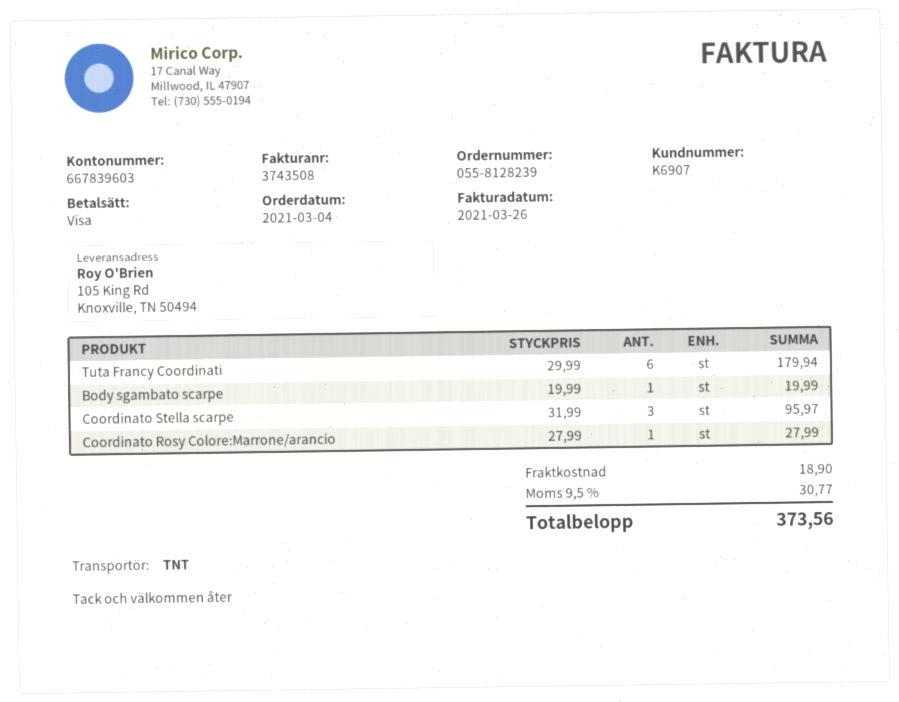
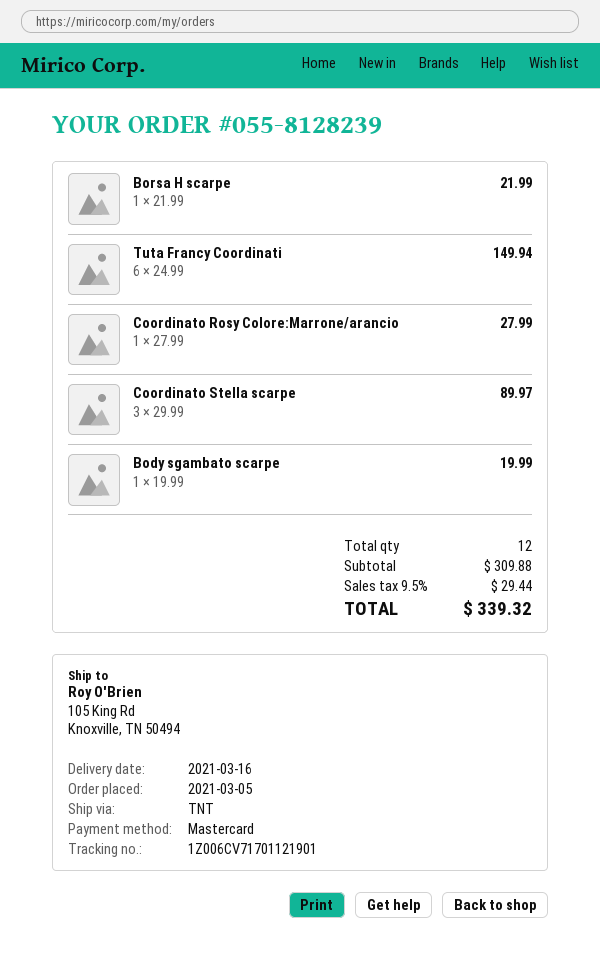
order date: 2021-03-04 -> 2021-03-05
payment method: Visa -> Mastercard
Tuta Francy Coordinati: 6 x 29.99 = 179.94 -> 6 x 24.99 = 149.94
Coordinato Stella scarpe: 3 x 31.99 = 95.97 -> 3 x 29.99 = 89.97
Borsa H scarpe: none -> 1 x 21.99 = 21.99
shipping: 18.90 -> none
tax: 9.5% = 30.77 -> 9.5% = 29.44
total: 373.56 -> 339.32

